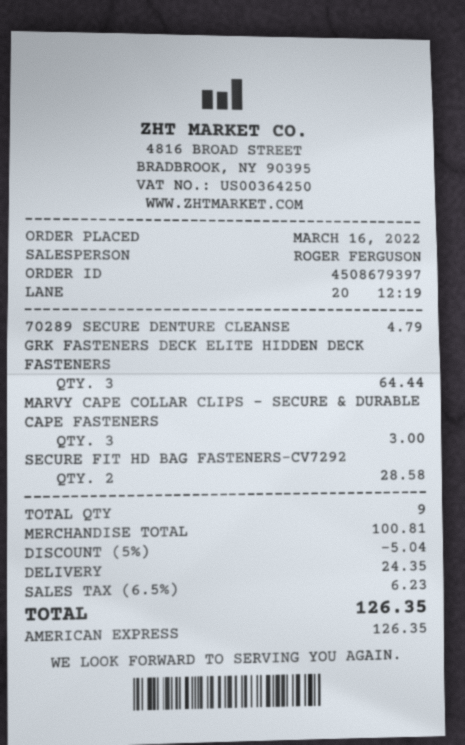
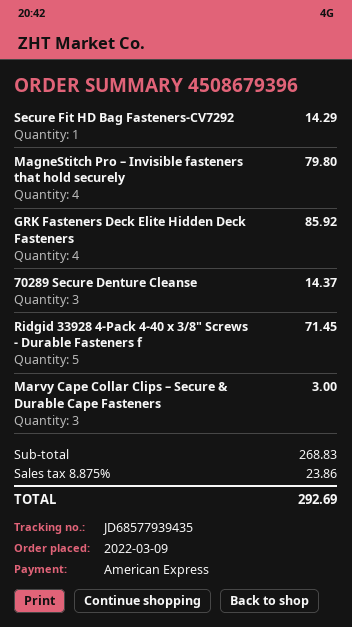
order number: 4508679397 -> 4508679396
order date: 2022-03-16 -> 2022-03-09
70289 SECURE DENTURE CLEANSE: 1 for 4.79 -> 3 for 14.37
GRK FASTENERS DECK ELITE HIDDEN DECK FASTENERS: 3 for 64.44 -> 4 for 85.92
SECURE FIT HD BAG FASTENERS-CV7292: 2 for 28.58 -> 1 for 14.29
MagneStitch Pro – Invisible fasteners that hold securely: none -> 4 for 79.80
Ridgid 33928 4-Pack 4-40 x 3/8" Screws - Durable Fasteners f: none -> 5 for 71.45
subtotal: 100.81 -> 268.83
discount: 5% = 5.04 -> none
shipping: 24.35 -> none
tax: 6.5% = 6.23 -> 8.875% = 23.86
total: 126.35 -> 292.69

